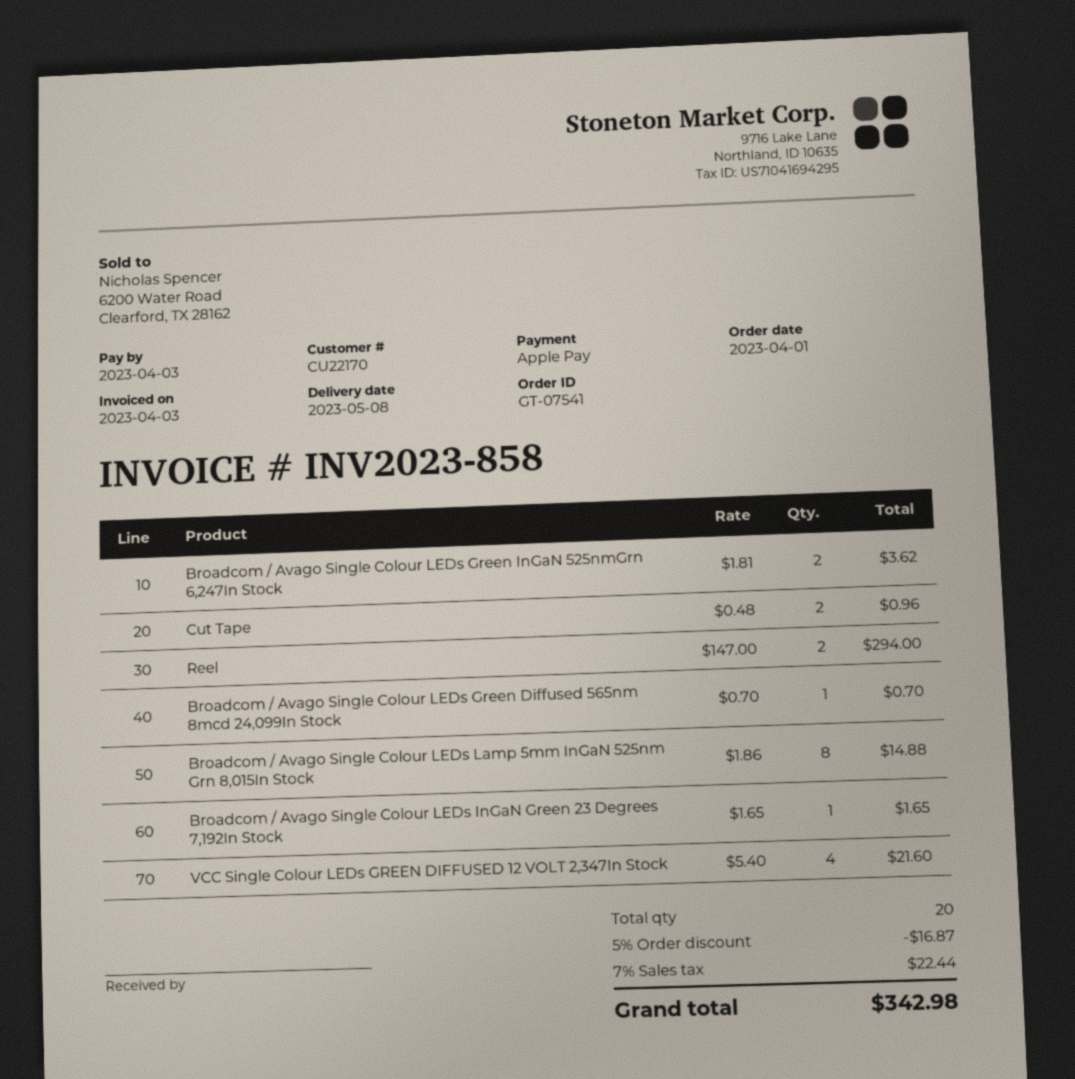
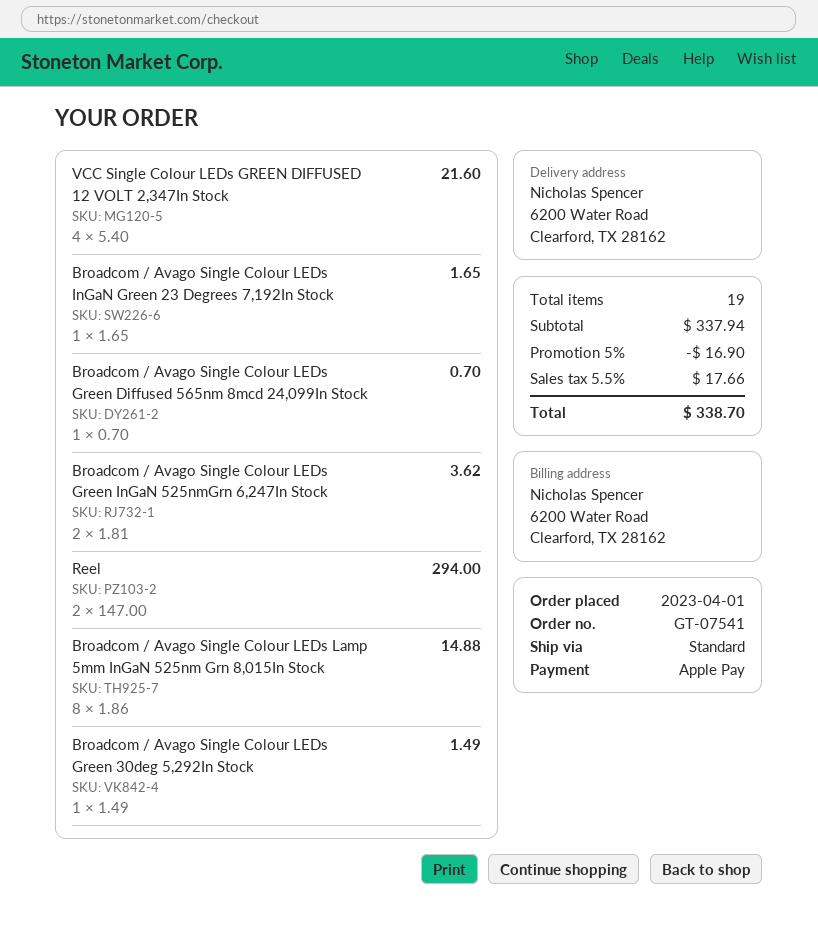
Cut Tape: 2 x 0.48 = 0.96 -> none
Broadcom / Avago Single Colour LEDs Green 30deg 5,292In Stock: none -> 1 x 1.49 = 1.49
total quantity: 20 -> 19
discount: 5% = 16.87 -> 5% = 16.90
tax: 7% = 22.44 -> 5.5% = 17.66
total: 342.98 -> 338.70

